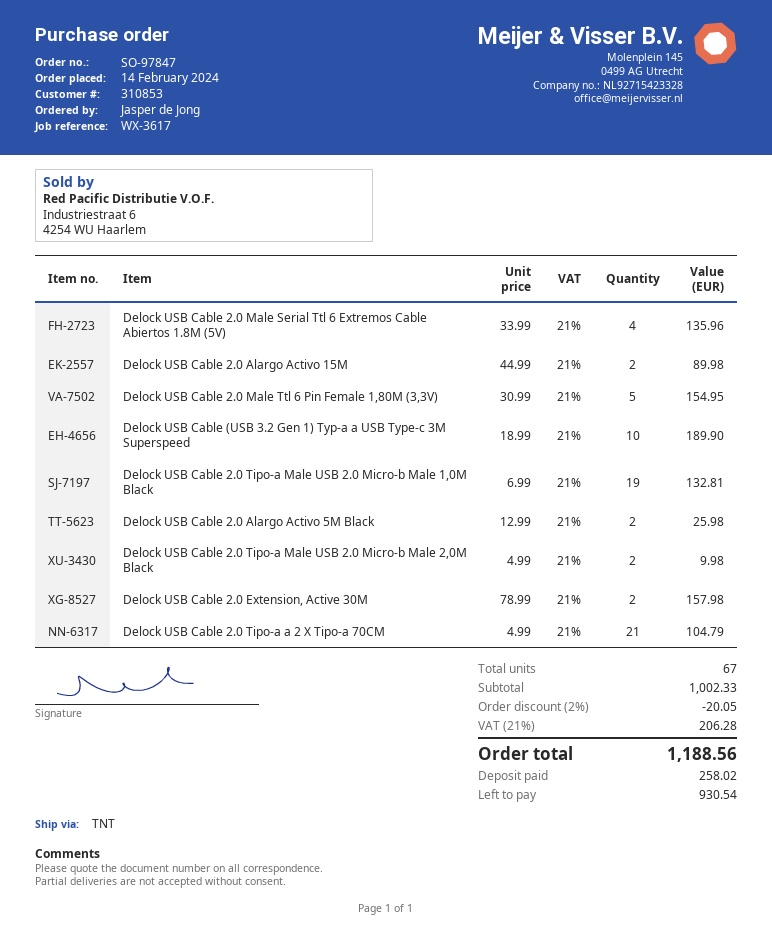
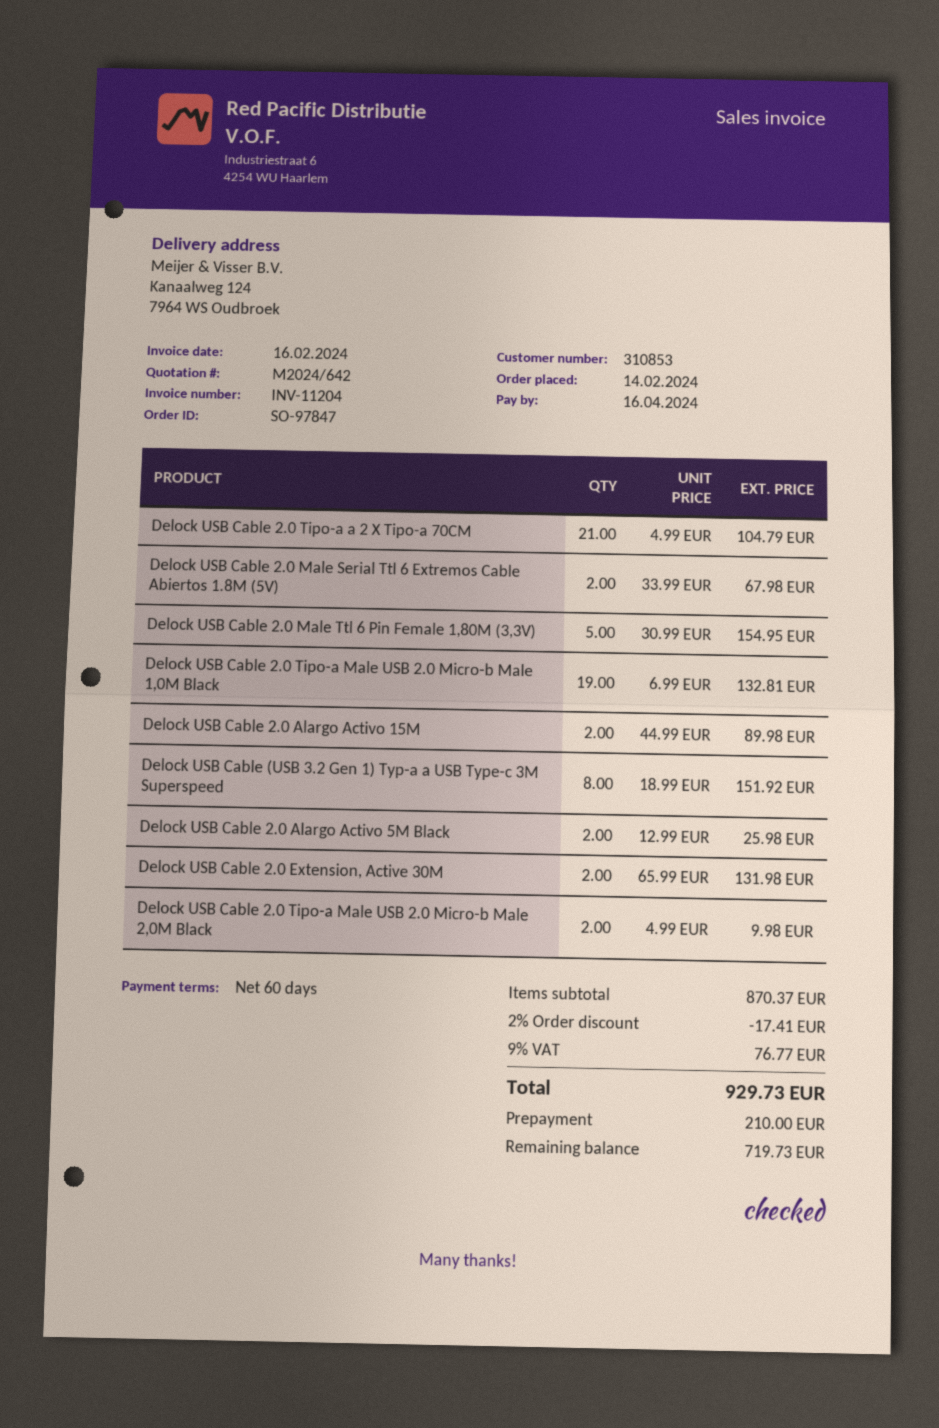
Delock USB Cable 2.0 Male Serial Ttl 6 Extremos Cable Abiertos 1.8M (5V): 4 x 33.99 = 135.96 -> 2 x 33.99 = 67.98
Delock USB Cable (USB 3.2 Gen 1) Typ-a a USB Type-c 3M Superspeed: 10 x 18.99 = 189.90 -> 8 x 18.99 = 151.92
Delock USB Cable 2.0 Extension, Active 30M: 2 x 78.99 = 157.98 -> 2 x 65.99 = 131.98
subtotal: 1002.33 -> 870.37
discount: 2% = 20.05 -> 2% = 17.41
tax: 21% = 206.28 -> 9% = 76.77
total: 1188.56 -> 929.73
deposit: 258.02 -> 210.00
balance: 930.54 -> 719.73

